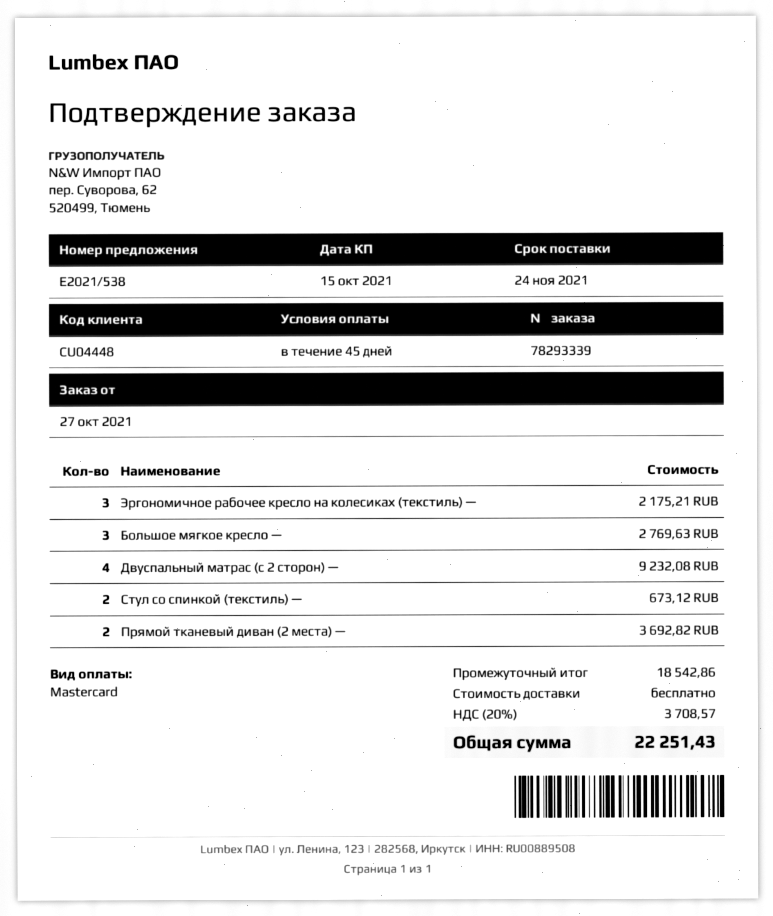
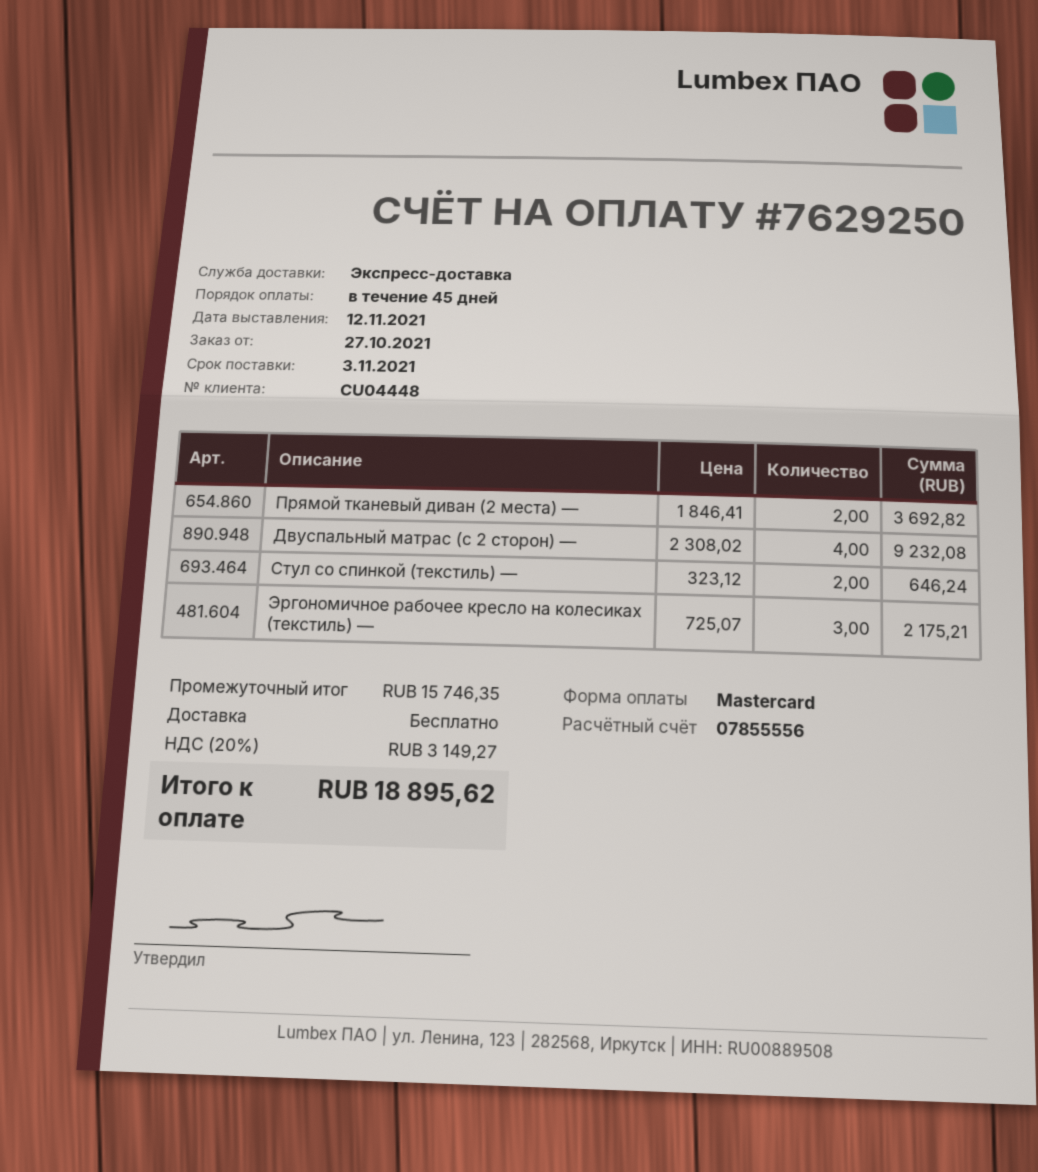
delivery date: 2021-11-24 -> 2021-11-03
Большое мягкое кресло —: 3 for 2769.63 -> none
Стул со спинкой (текстиль) —: 2 for 673.12 -> 2 for 646.24
subtotal: 18542.86 -> 15746.35
tax: 20% = 3708.57 -> 20% = 3149.27
total: 22251.43 -> 18895.62

